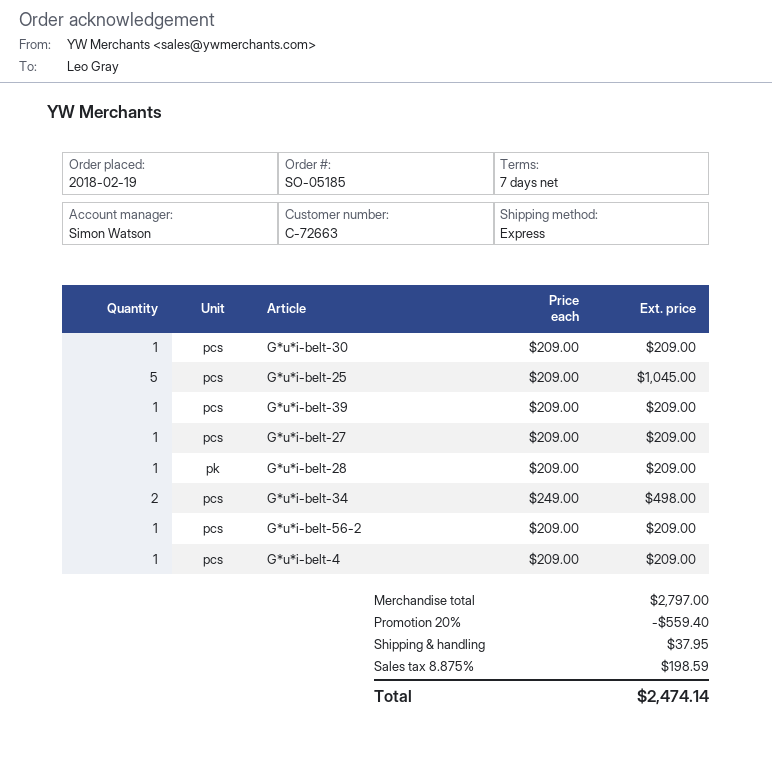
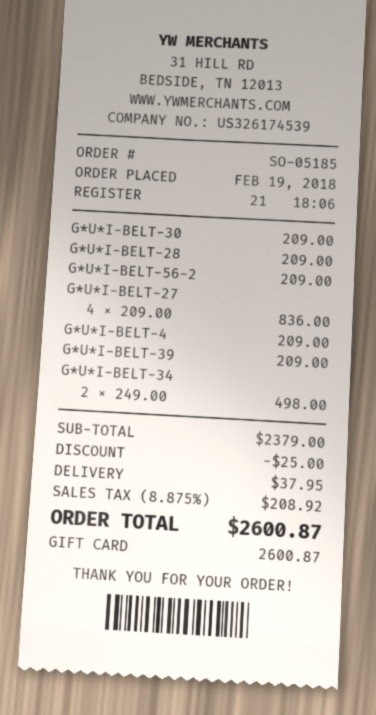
G*u*i-belt-25: 5 x 209.00 = 1045.00 -> none
G*u*i-belt-27: 1 x 209.00 = 209.00 -> 4 x 209.00 = 836.00
subtotal: 2797.00 -> 2379.00
discount: 559.40 -> 25.00
tax: 8.875% = 198.59 -> 8.875% = 208.92
total: 2474.14 -> 2600.87

